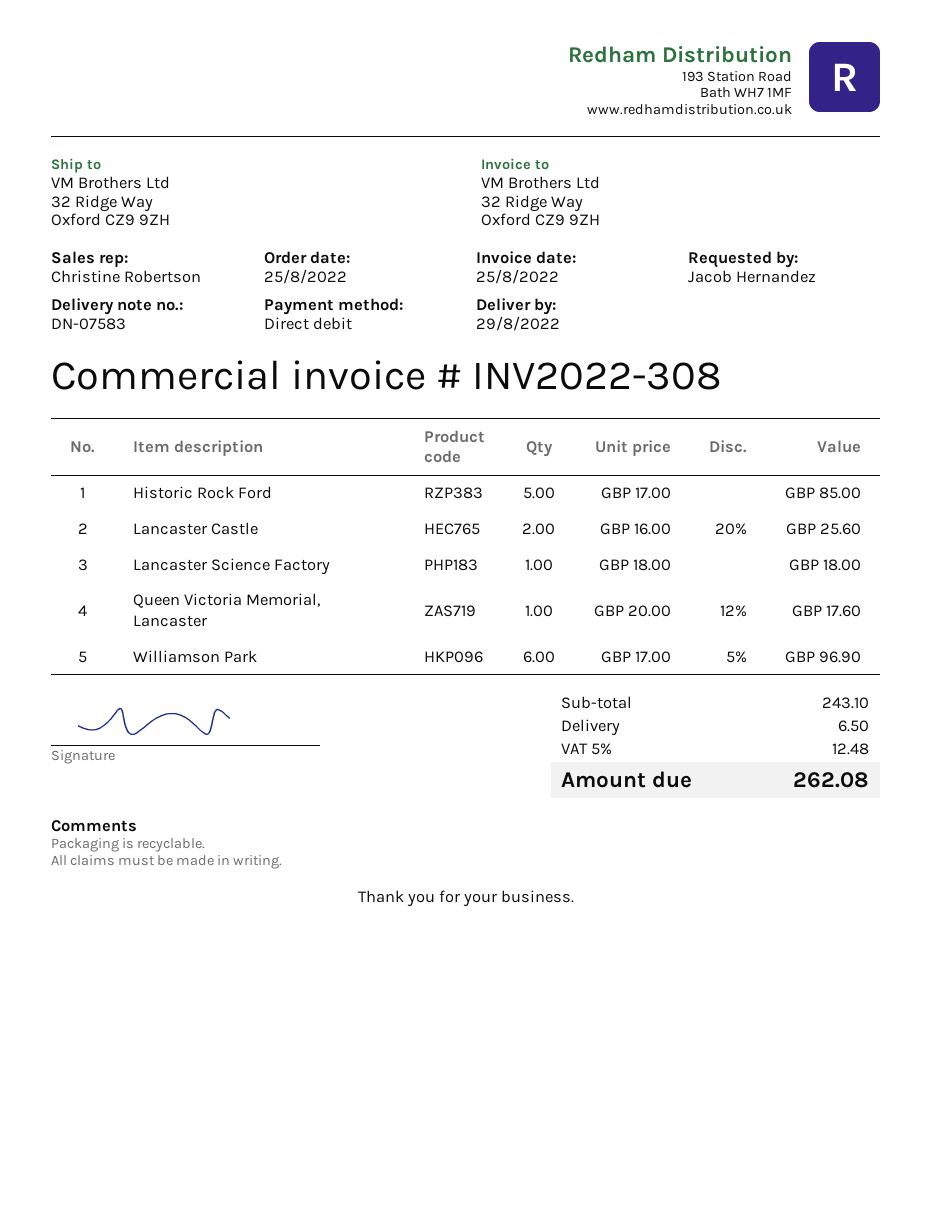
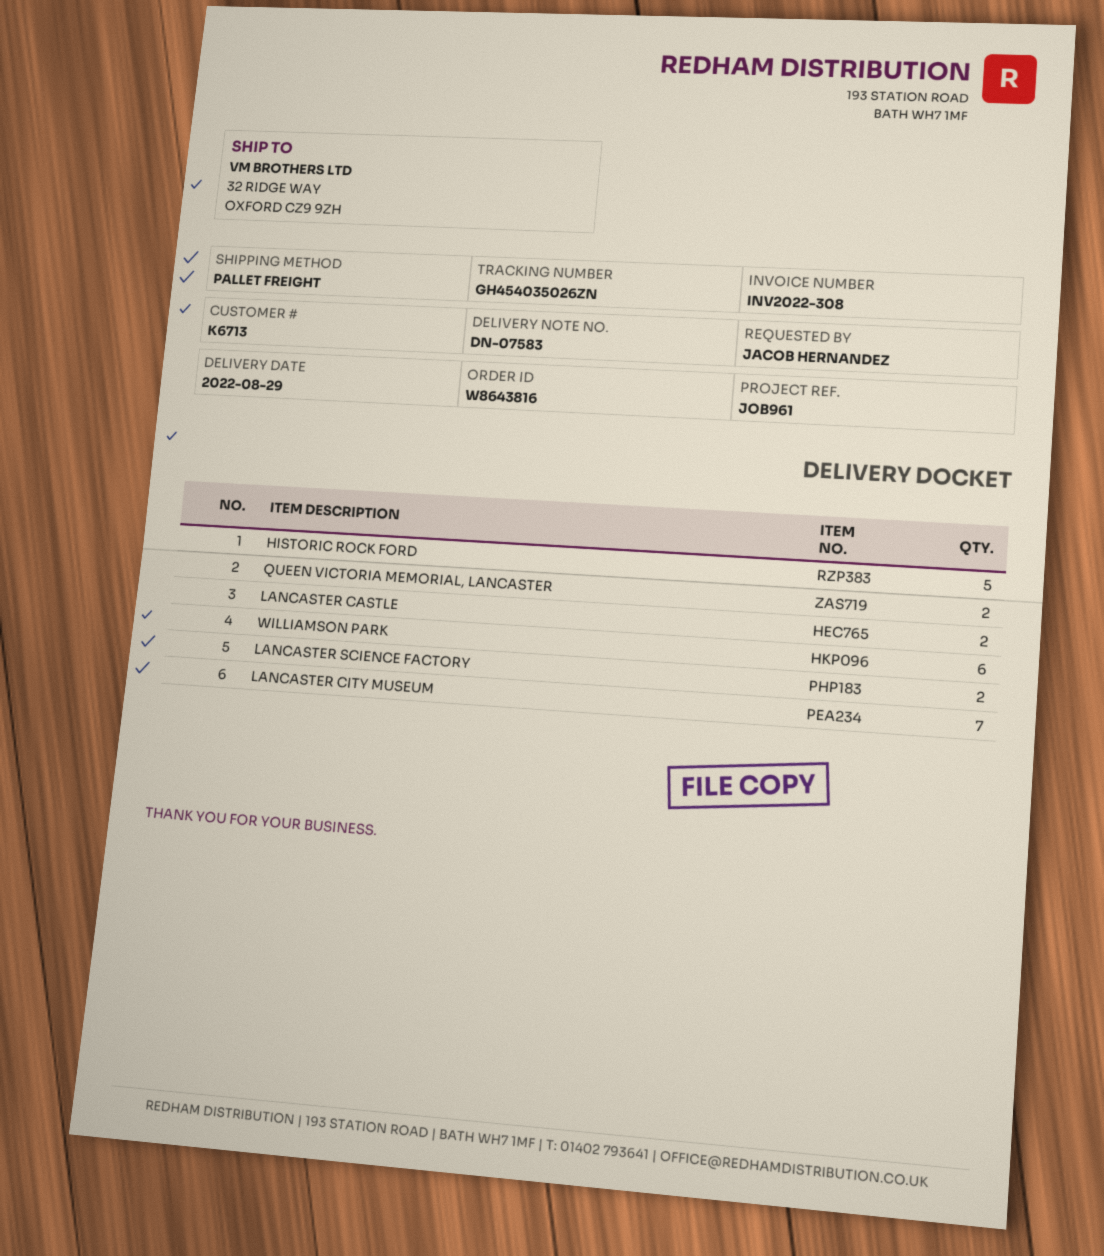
Lancaster Science Factory: 1 -> 2
Queen Victoria Memorial, Lancaster: 1 -> 2
LANCASTER CITY MUSEUM: none -> 7

